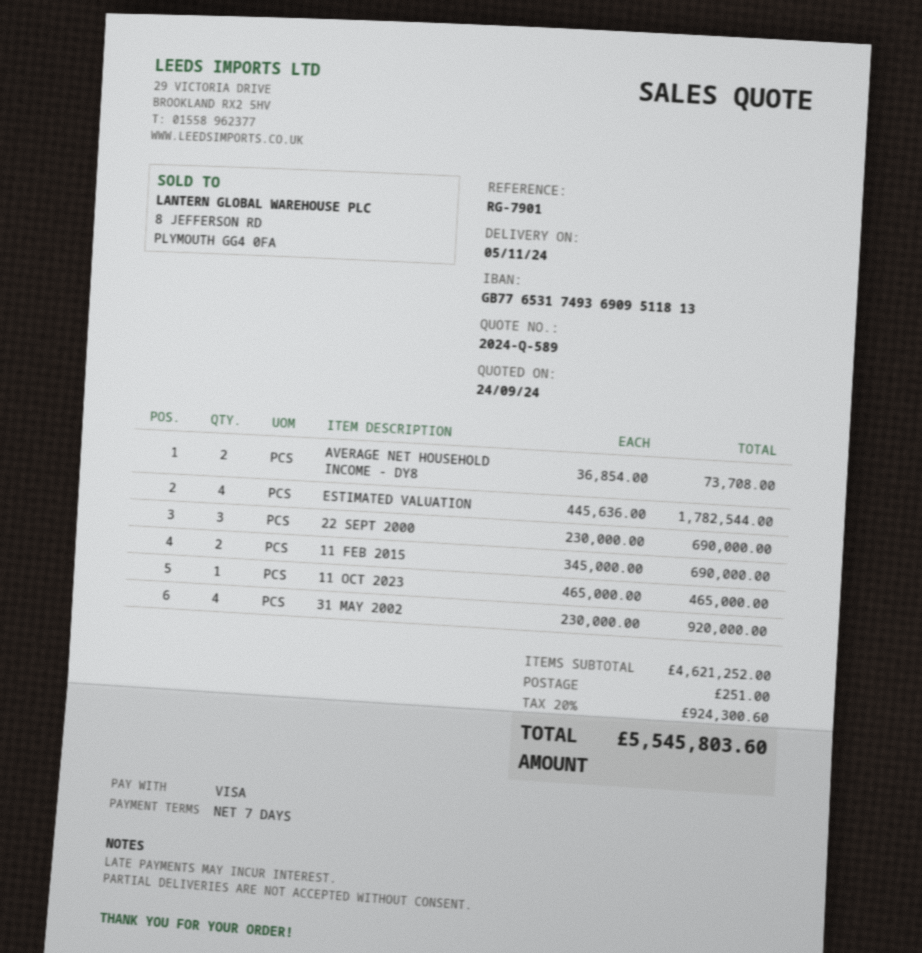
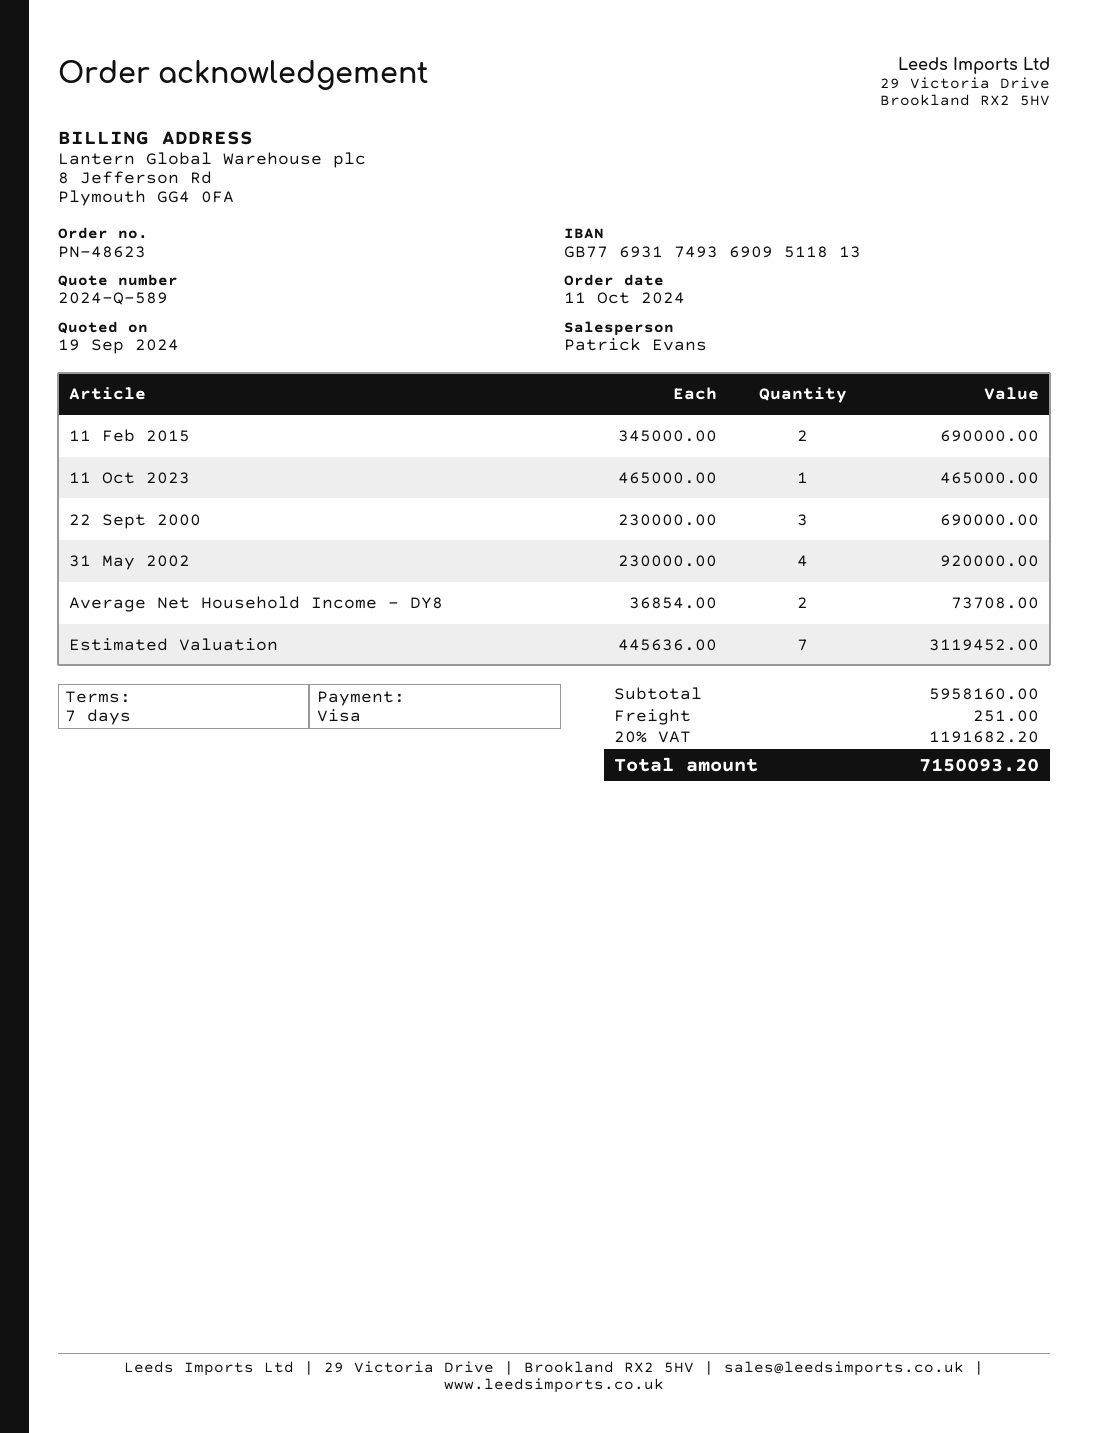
quote date: 2024-09-24 -> 2024-09-19
bank account: GB77653174936909511813 -> GB77693174936909511813
ESTIMATED VALUATION: 4 x 445636.00 = 1782544.00 -> 7 x 445636.00 = 3119452.00
subtotal: 4621252.00 -> 5958160.00
tax: 20% = 924300.60 -> 20% = 1191682.20
total: 5545803.60 -> 7150093.20

